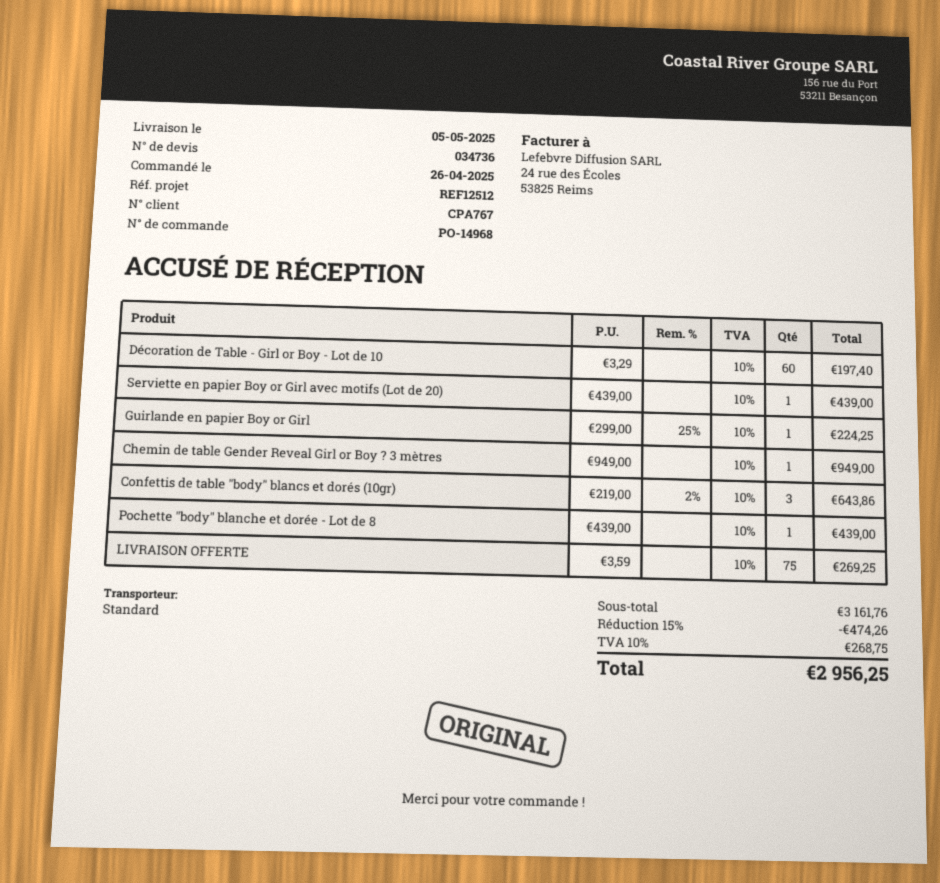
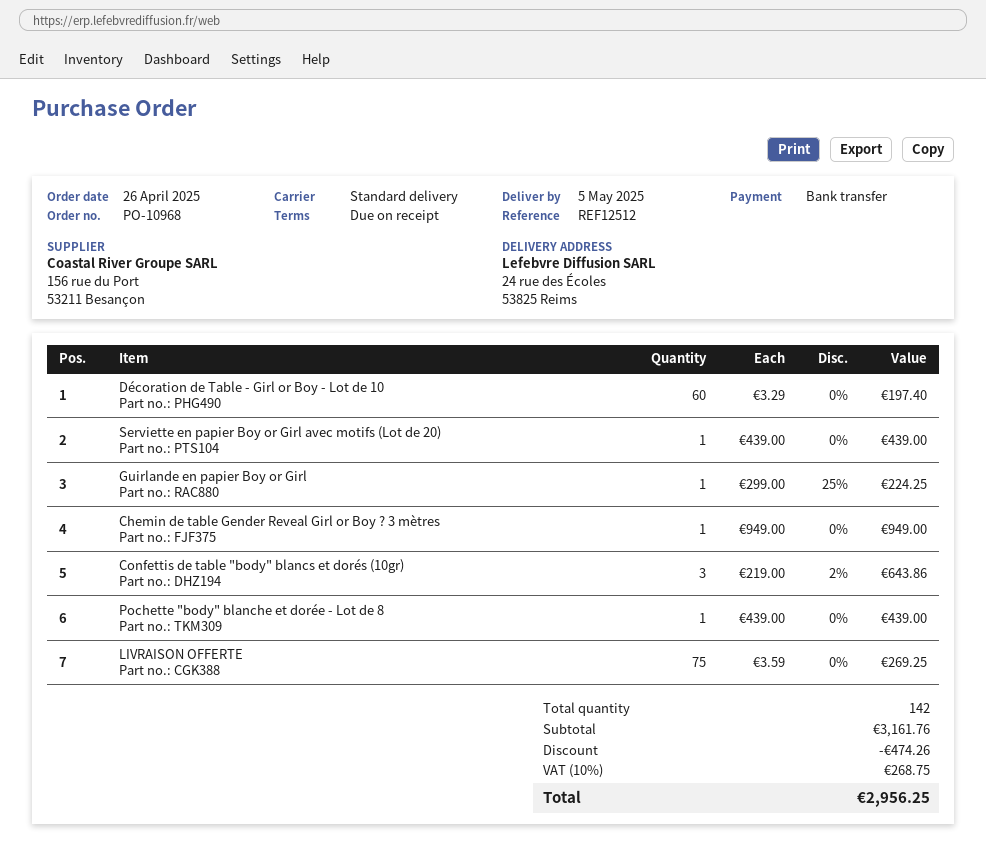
order number: PO-14968 -> PO-10968

